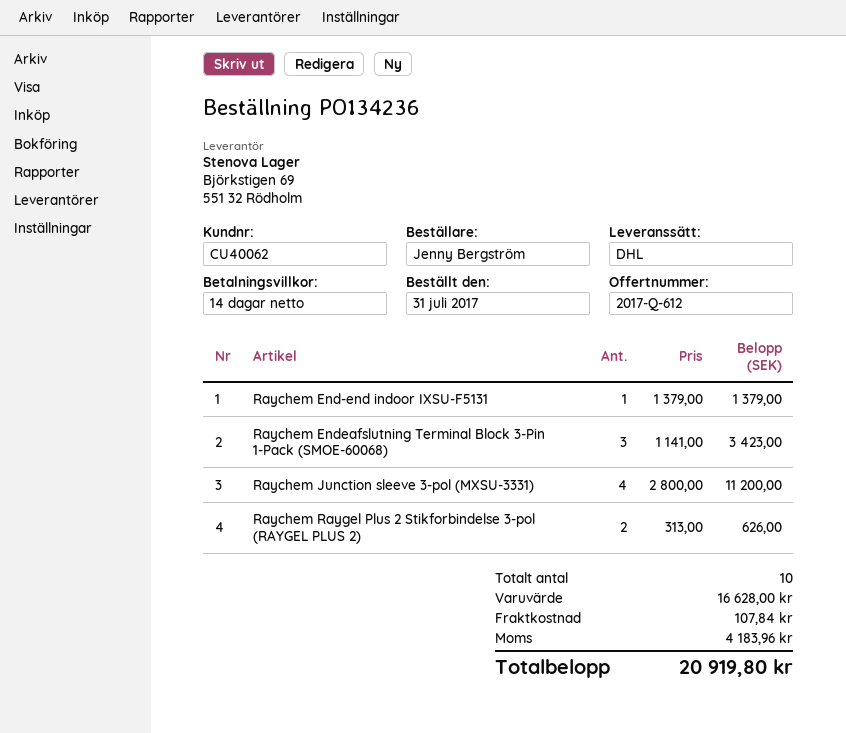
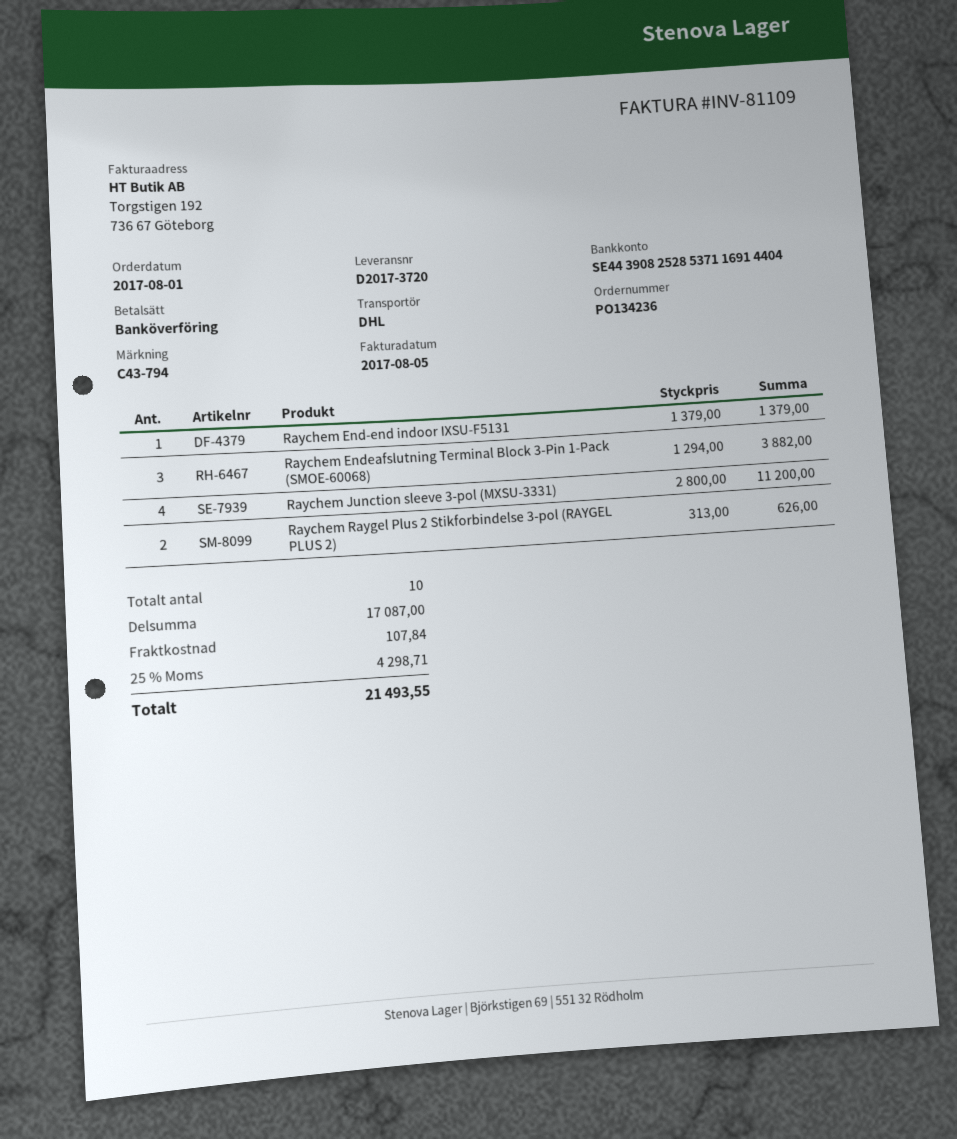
order date: 2017-07-31 -> 2017-08-01
Raychem Endeafslutning Terminal Block 3-Pin 1-Pack (SMOE-60068): 3 x 1141.00 = 3423.00 -> 3 x 1294.00 = 3882.00
subtotal: 16628.00 -> 17087.00
tax: 4183.96 -> 4298.71
total: 20919.80 -> 21493.55

